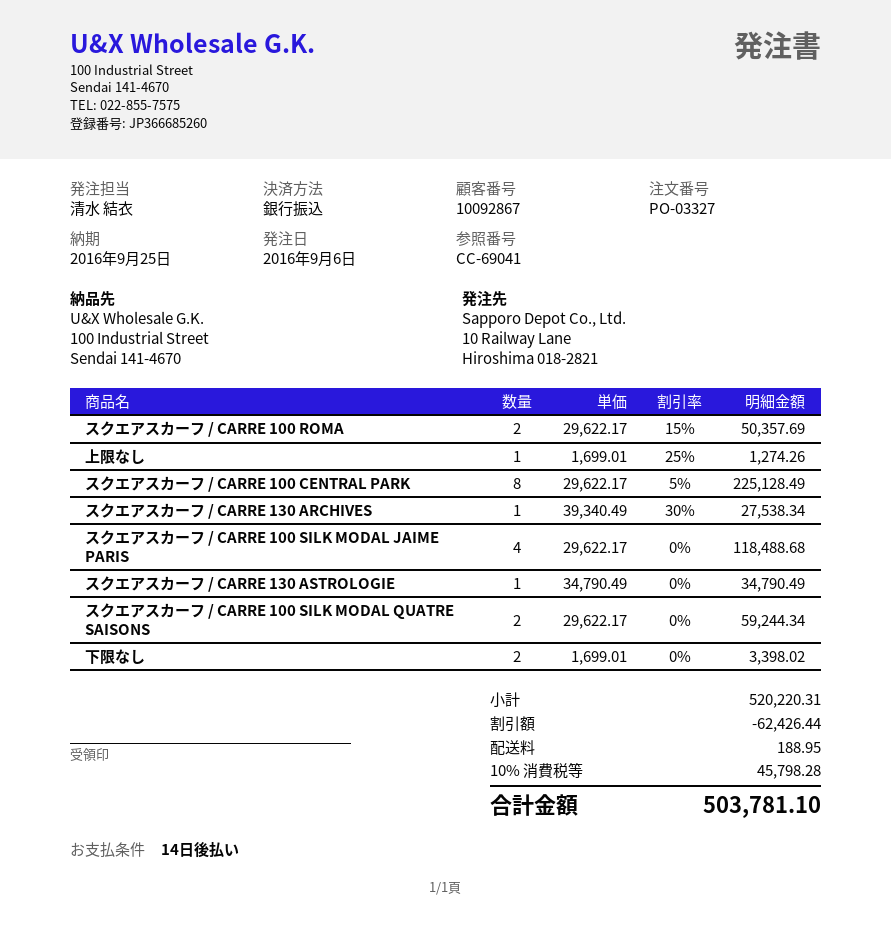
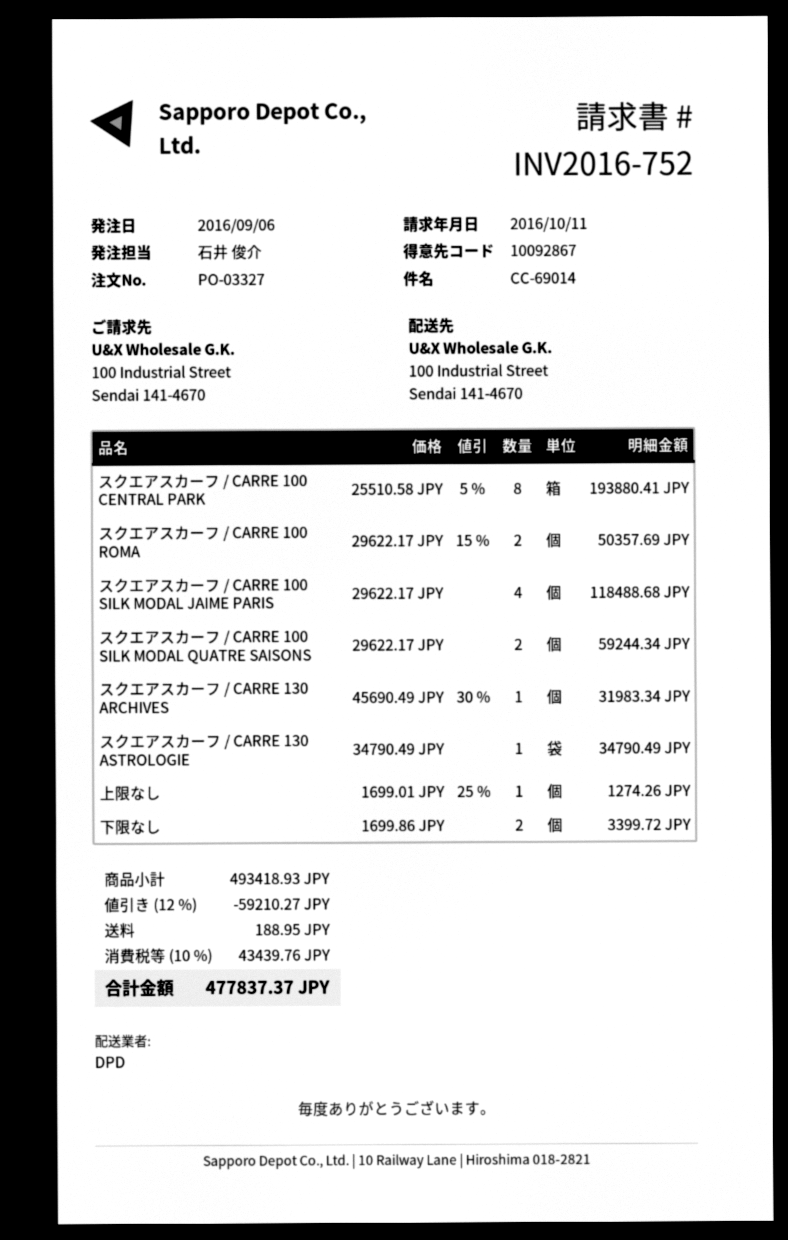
reference: CC-69041 -> CC-69014
ordered by: 清水 結衣 -> 石井 俊介
スクエアスカーフ / CARRE 100 CENTRAL PARK: 8 x 29622.17 - 5% = 225128.49 -> 8 x 25510.58 - 5% = 193880.41
スクエアスカーフ / CARRE 130 ARCHIVES: 1 x 39340.49 - 30% = 27538.34 -> 1 x 45690.49 - 30% = 31983.34
下限なし: 2 x 1699.01 = 3398.02 -> 2 x 1699.86 = 3399.72
subtotal: 520220.31 -> 493418.93
discount: 62426.44 -> 59210.27
tax: 10% = 45798.28 -> 10% = 43439.76
total: 503781.10 -> 477837.37

